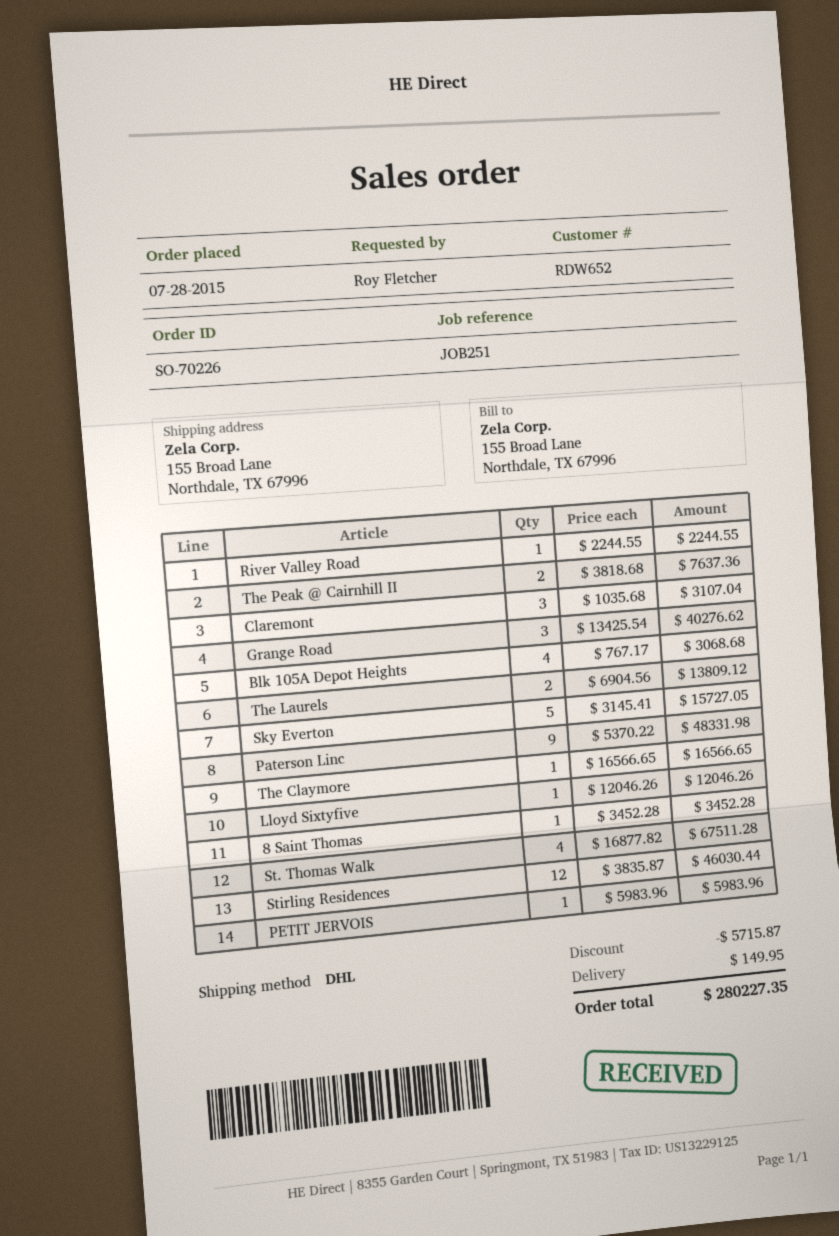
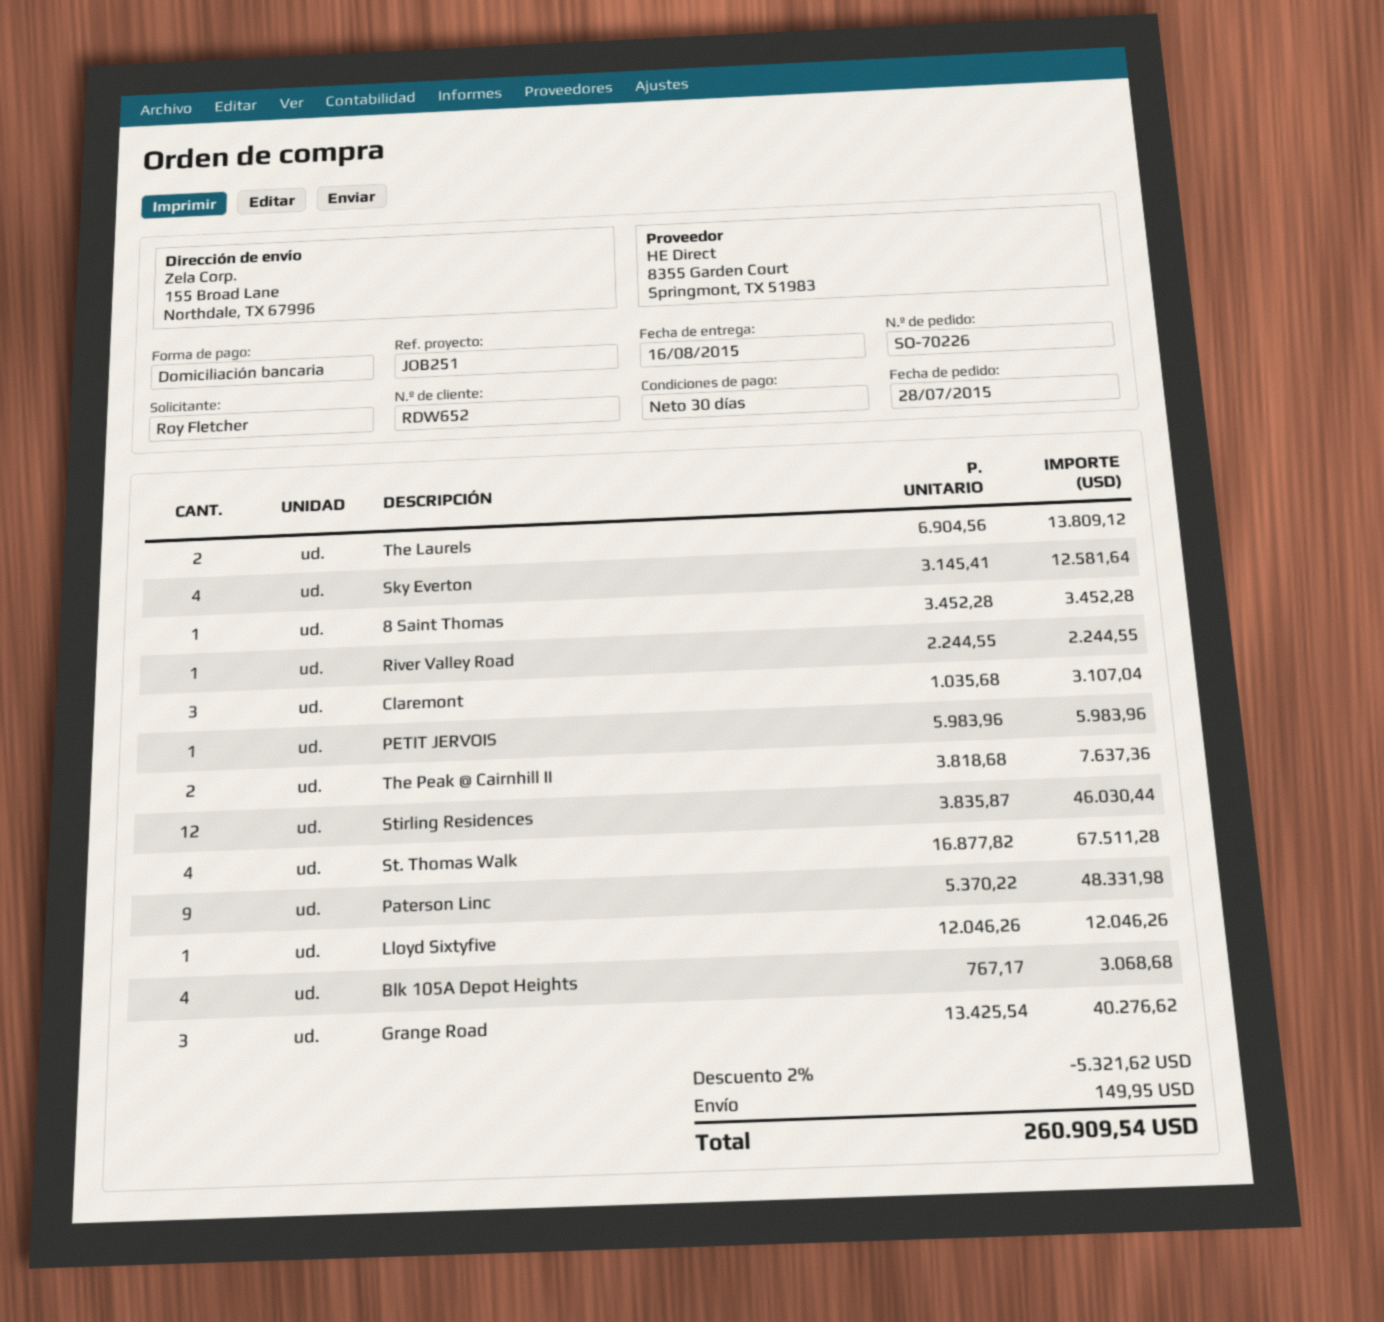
Sky Everton: 5 x 3145.41 = 15727.05 -> 4 x 3145.41 = 12581.64
The Claymore: 1 x 16566.65 = 16566.65 -> none
discount: 5715.87 -> 5321.62
total: 280227.35 -> 260909.54

